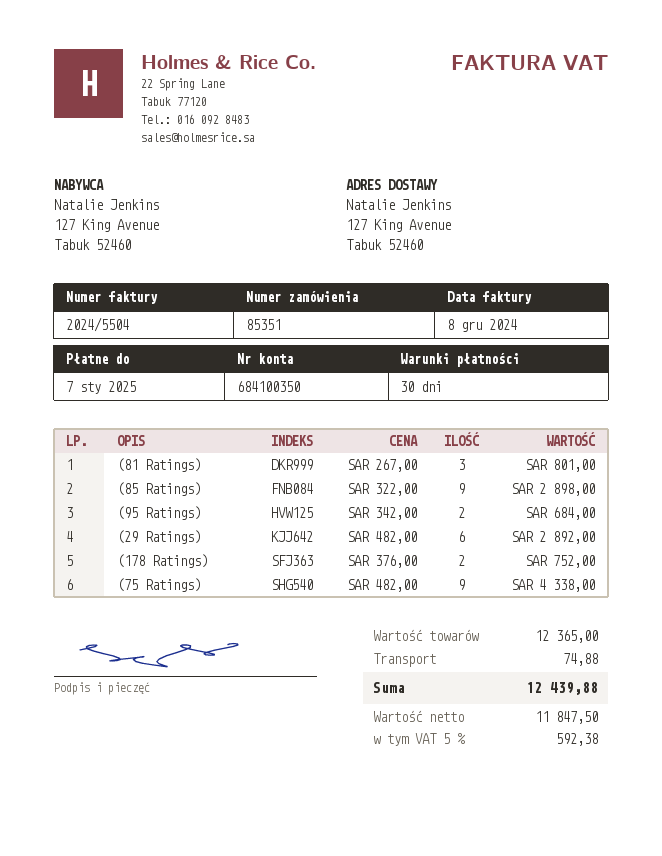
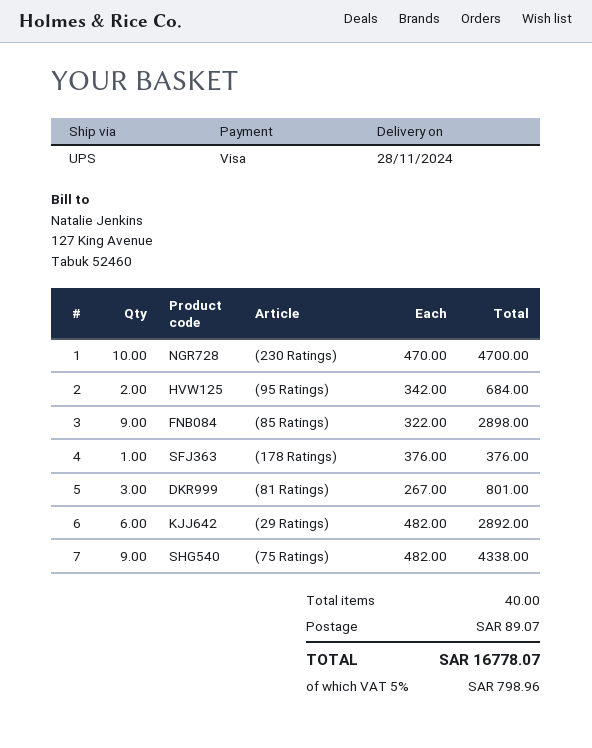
(178 Ratings): 2 x 376.00 = 752.00 -> 1 x 376.00 = 376.00
(230 Ratings): none -> 10 x 470.00 = 4700.00
shipping: 74.88 -> 89.07
tax: 5% = 592.38 -> 5% = 798.96
total: 12439.88 -> 16778.07

